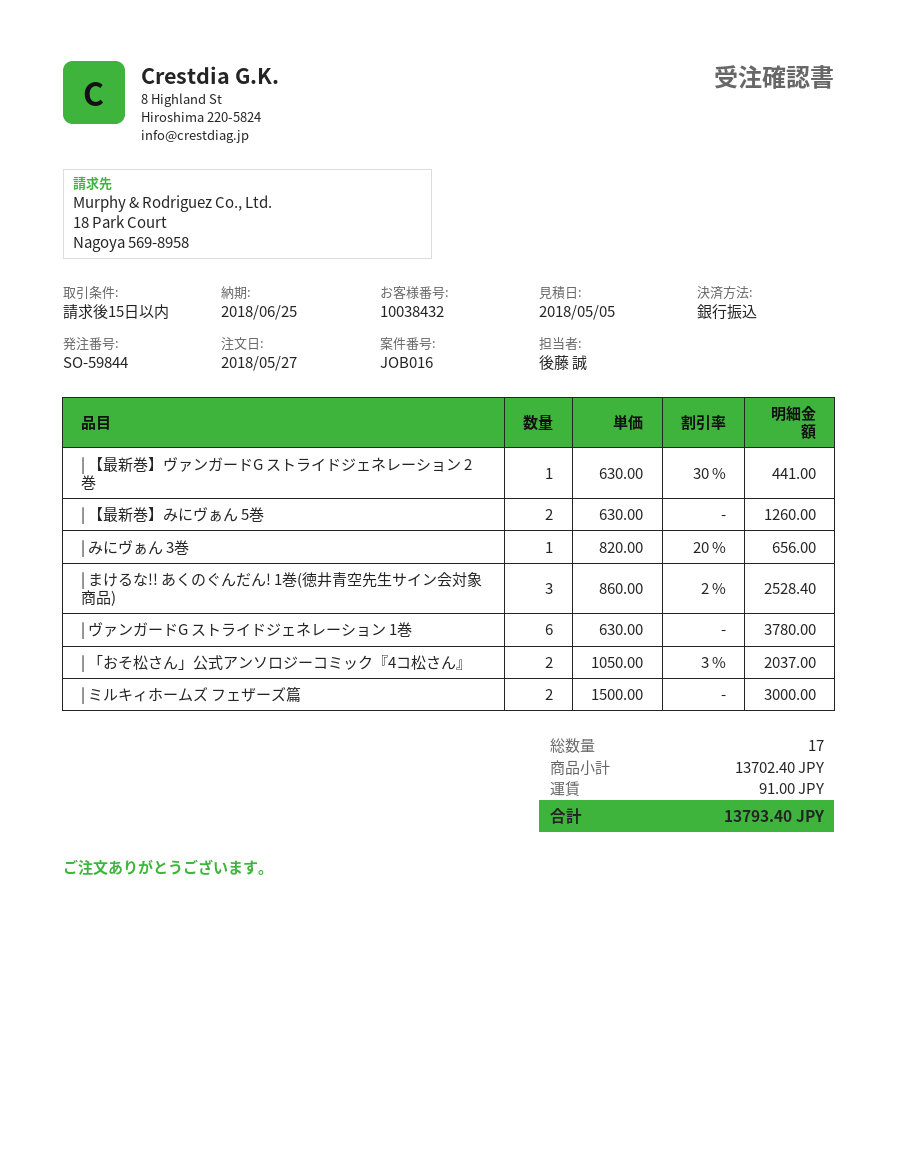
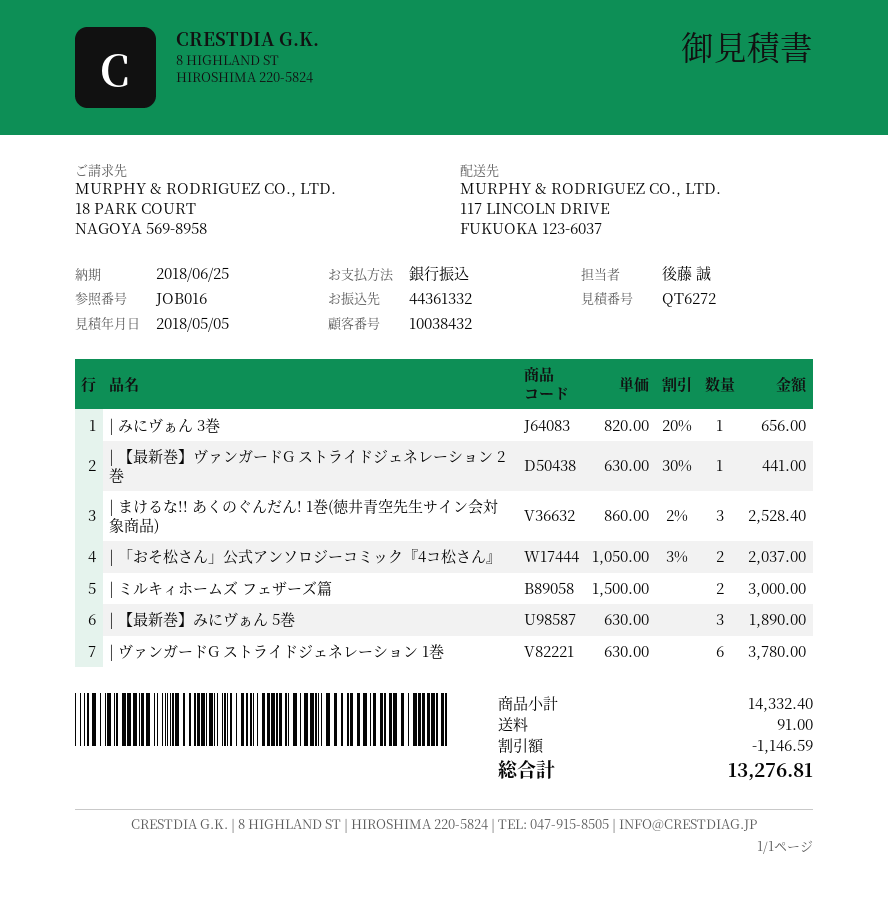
| 【最新巻】みにヴぁん 5巻: 2 x 630.00 = 1260.00 -> 3 x 630.00 = 1890.00
subtotal: 13702.40 -> 14332.40
discount: none -> 1146.59
total: 13793.40 -> 13276.81

